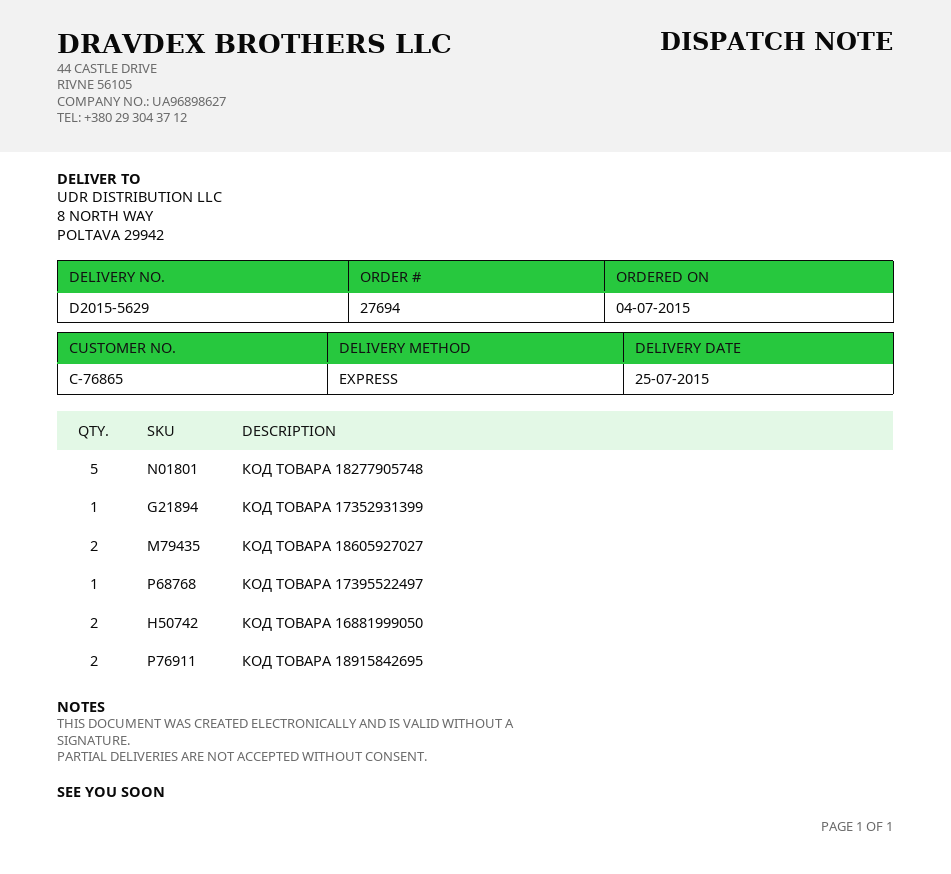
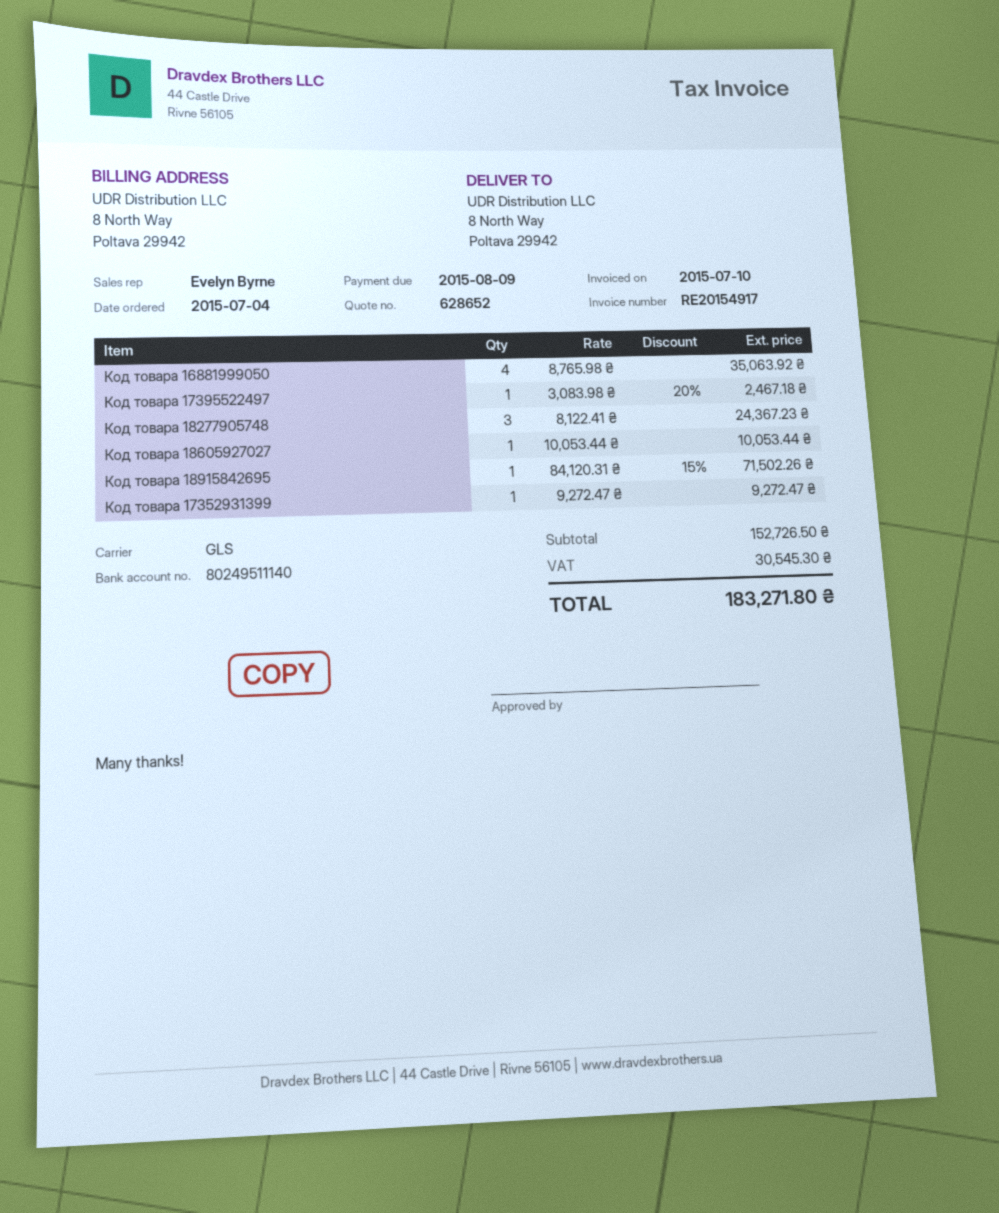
shipping method: express -> GLS
КОД ТОВАРА 18277905748: 5 -> 3
КОД ТОВАРА 18605927027: 2 -> 1
КОД ТОВАРА 16881999050: 2 -> 4
КОД ТОВАРА 18915842695: 2 -> 1

